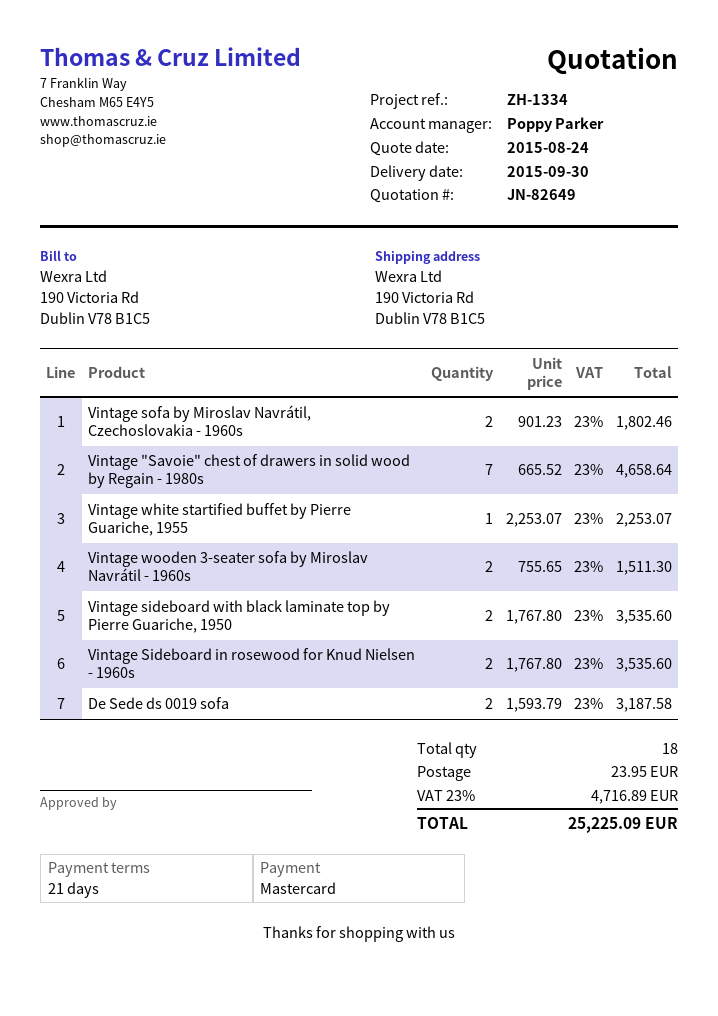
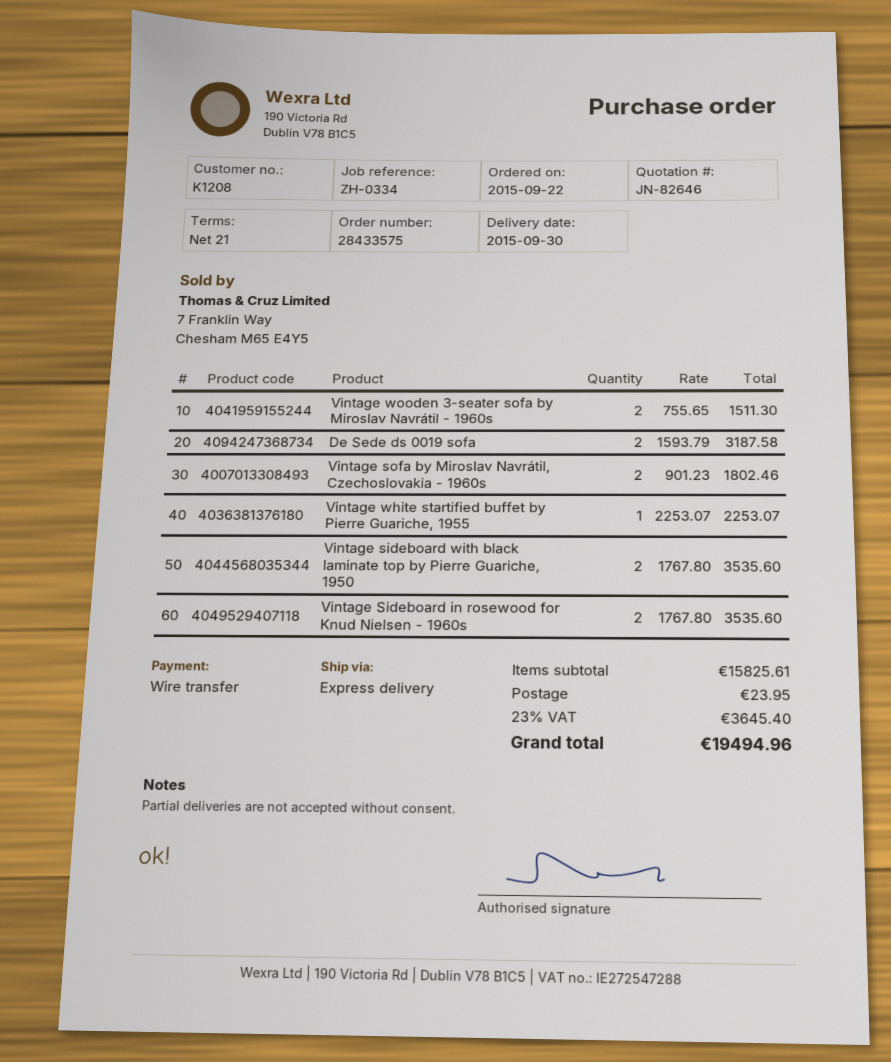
quote number: JN-82649 -> JN-82646
reference: ZH-1334 -> ZH-0334
payment method: Mastercard -> bank transfer
Vintage "Savoie" chest of drawers in solid wood by Regain - 1980s: 7 x 665.52 = 4658.64 -> none
tax: 23% = 4716.89 -> 23% = 3645.40
total: 25225.09 -> 19494.96

